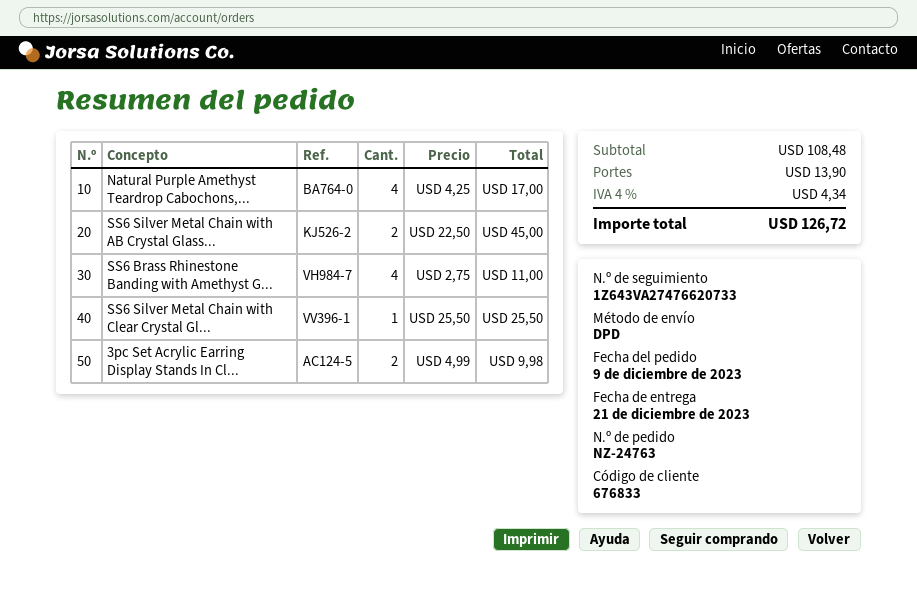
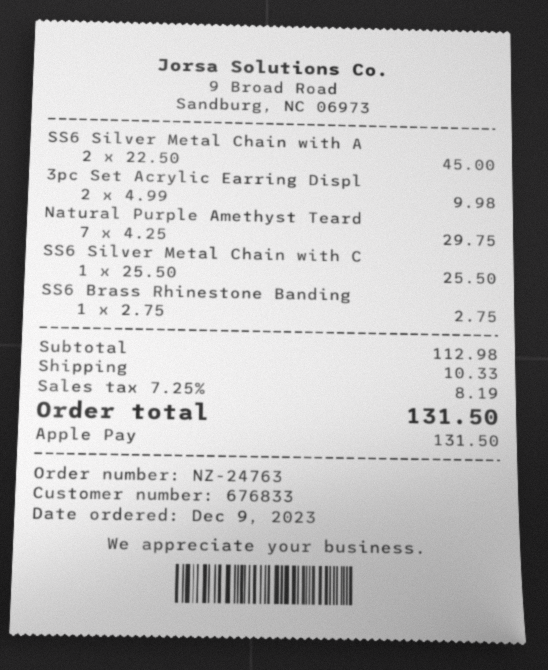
Natural Purple Amethyst Teardrop Cabochons,...: 4 x 4.25 = 17.00 -> 7 x 4.25 = 29.75
SS6 Brass Rhinestone Banding with Amethyst G...: 4 x 2.75 = 11.00 -> 1 x 2.75 = 2.75
subtotal: 108.48 -> 112.98
shipping: 13.90 -> 10.33
tax: 4% = 4.34 -> 7.25% = 8.19
total: 126.72 -> 131.50

